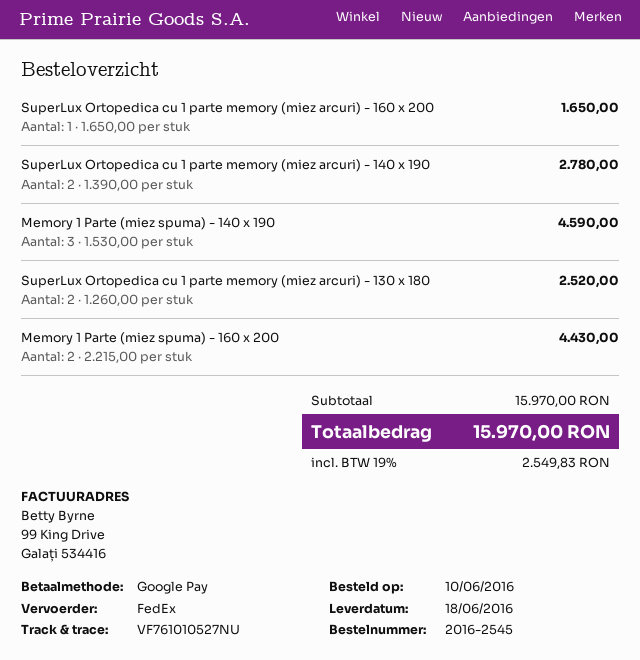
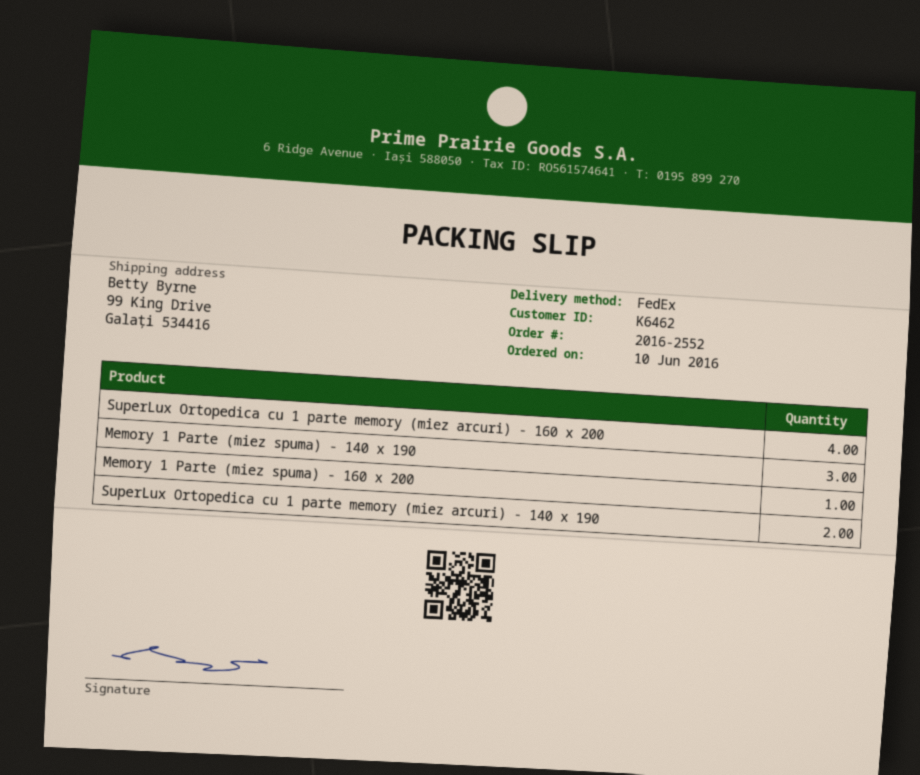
order number: 2016-2545 -> 2016-2552
SuperLux Ortopedica cu 1 parte memory (miez arcuri) - 160 x 200: 1 -> 4
SuperLux Ortopedica cu 1 parte memory (miez arcuri) - 130 x 180: 2 -> none
Memory 1 Parte (miez spuma) - 160 x 200: 2 -> 1

